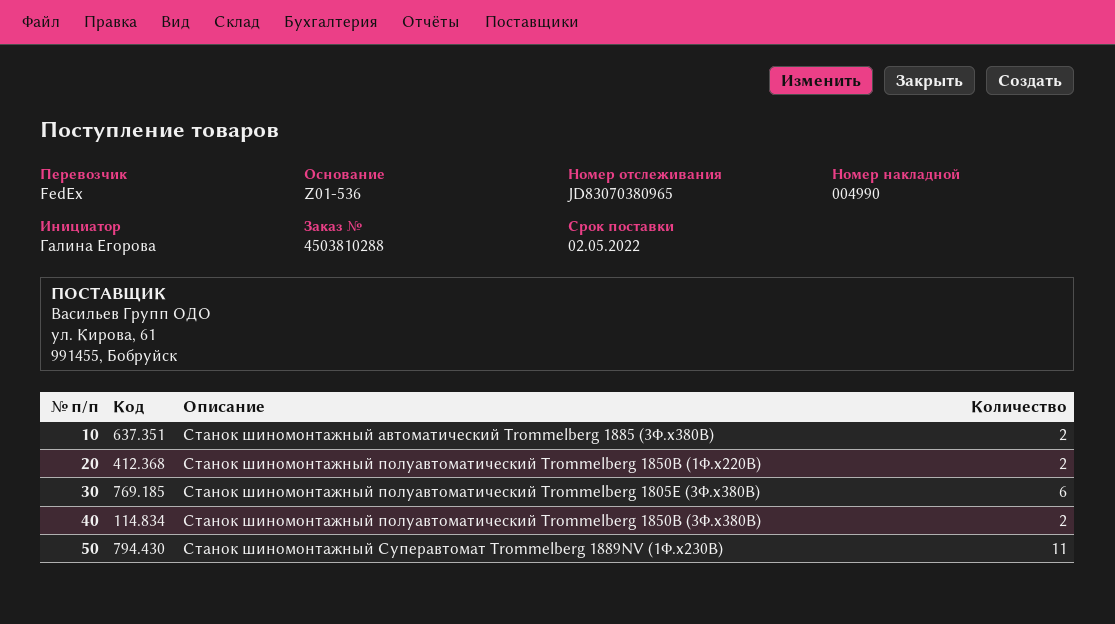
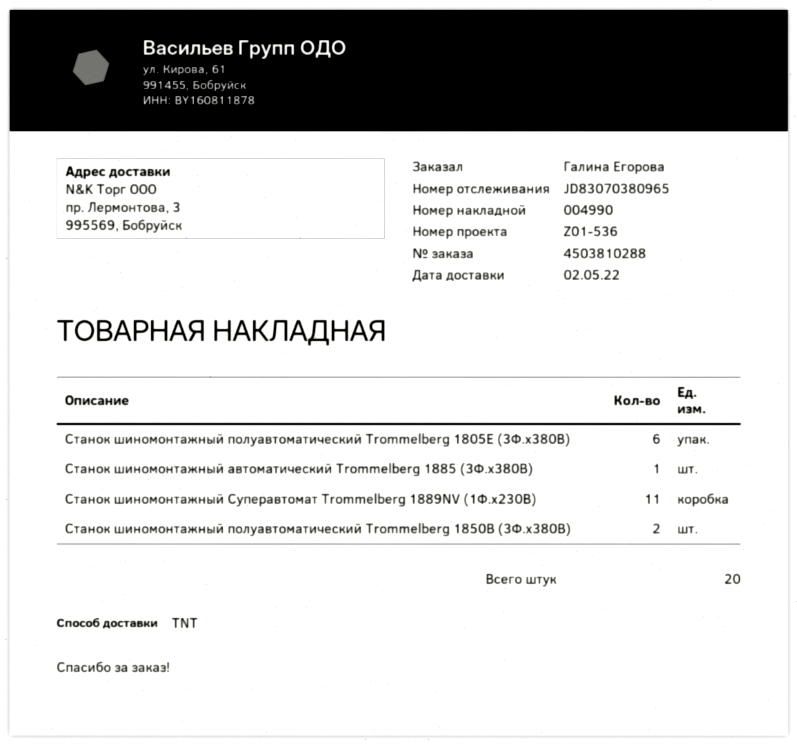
shipping method: FedEx -> TNT
Станок шиномонтажный автоматический Trommelberg 1885 (3Ф.х380В): 2 -> 1
Станок шиномонтажный полуавтоматический Trommelberg 1850B (1Ф.х220В): 2 -> none

